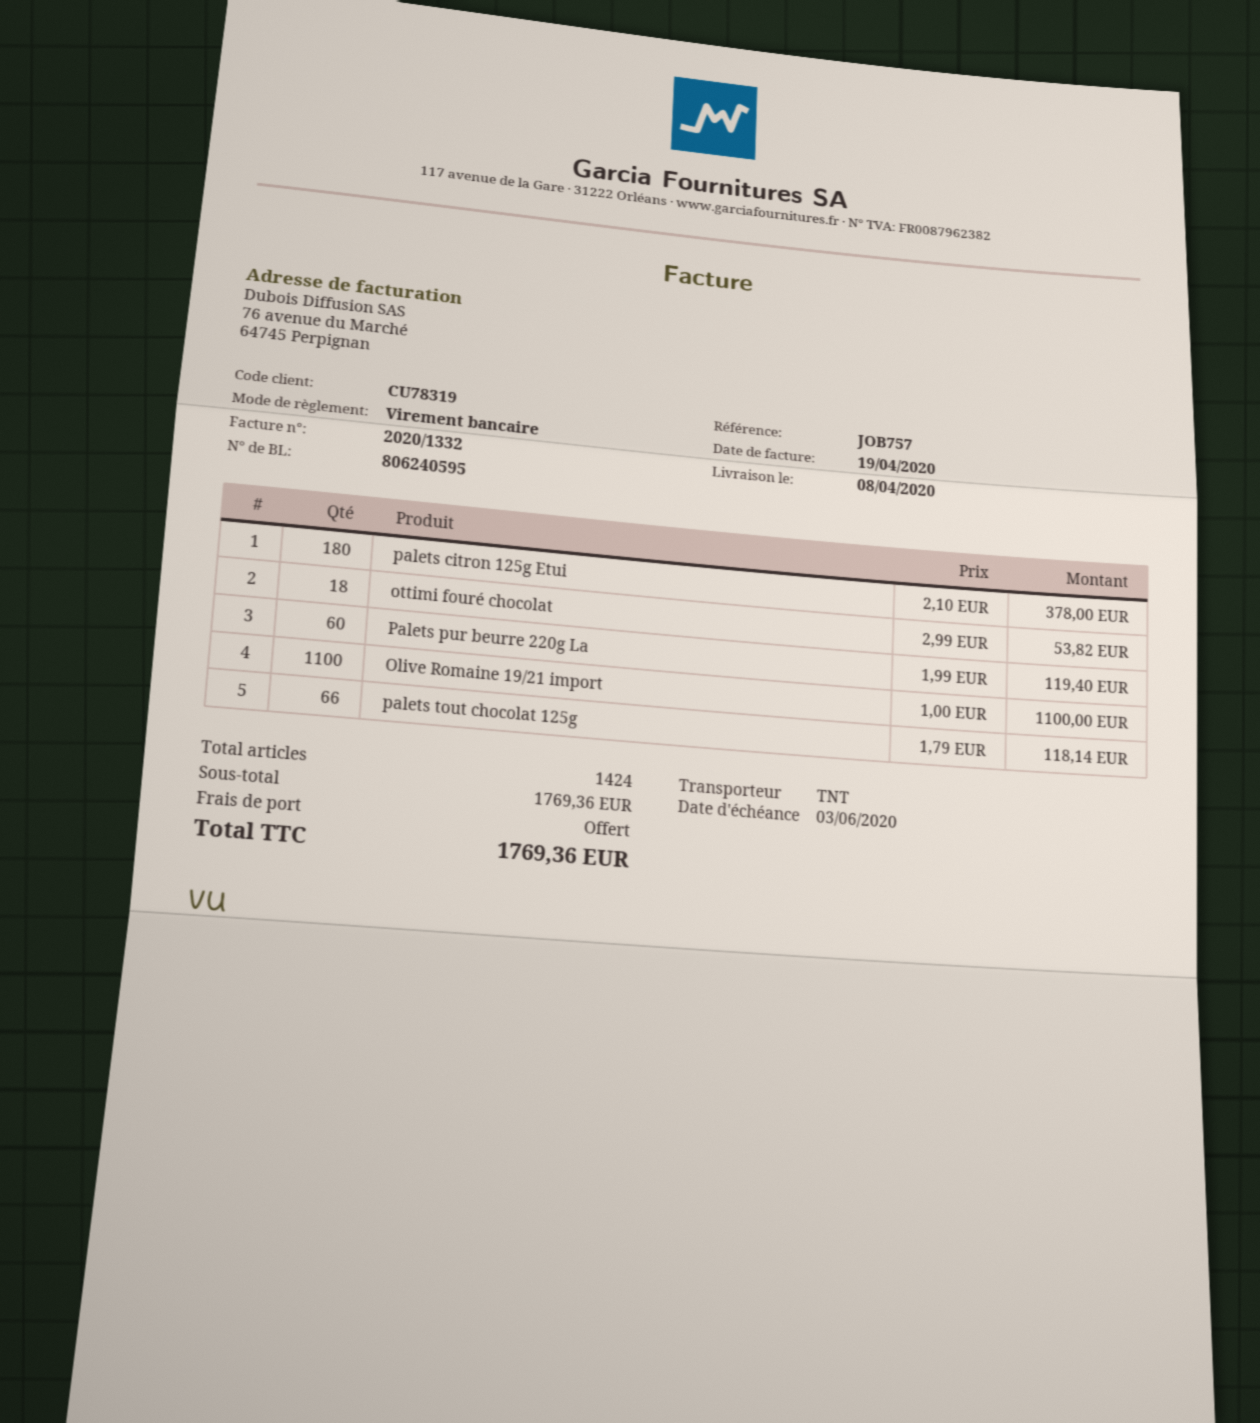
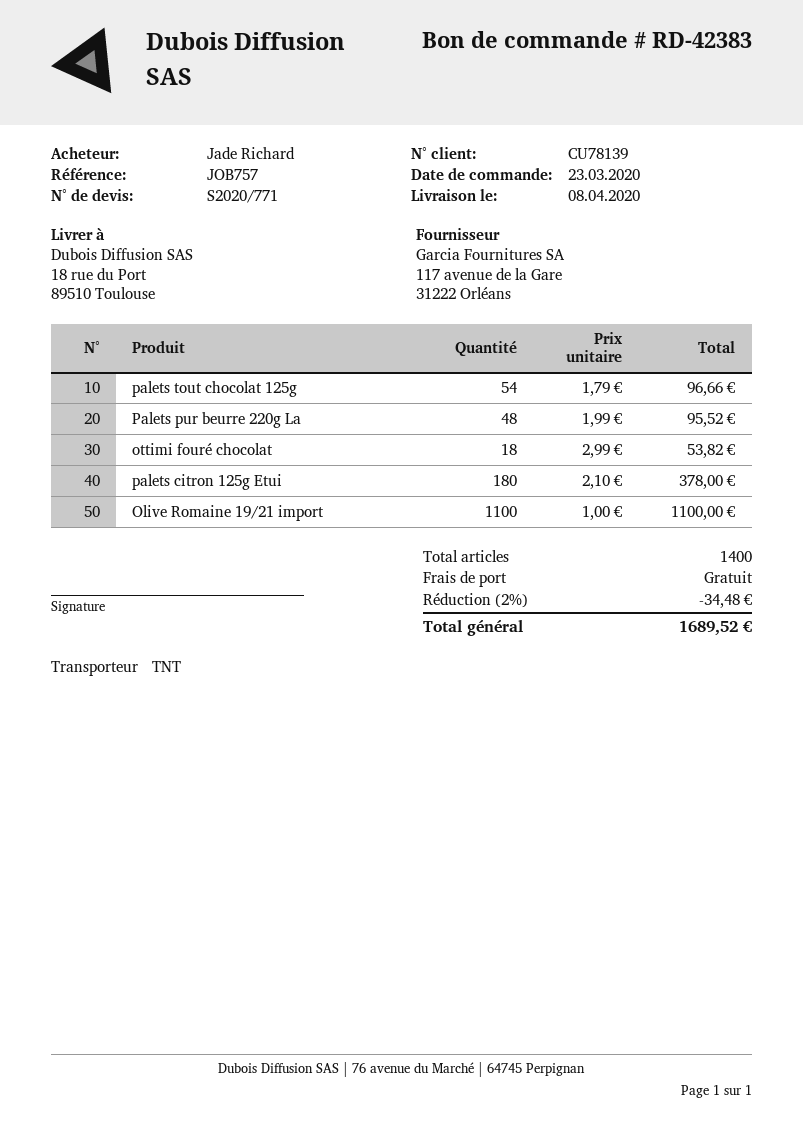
customer number: CU78319 -> CU78139
Palets pur beurre 220g La: 60 x 1.99 = 119.40 -> 48 x 1.99 = 95.52
palets tout chocolat 125g: 66 x 1.79 = 118.14 -> 54 x 1.79 = 96.66
total quantity: 1424 -> 1400
discount: none -> 2% = 34.48
total: 1769.36 -> 1689.52

